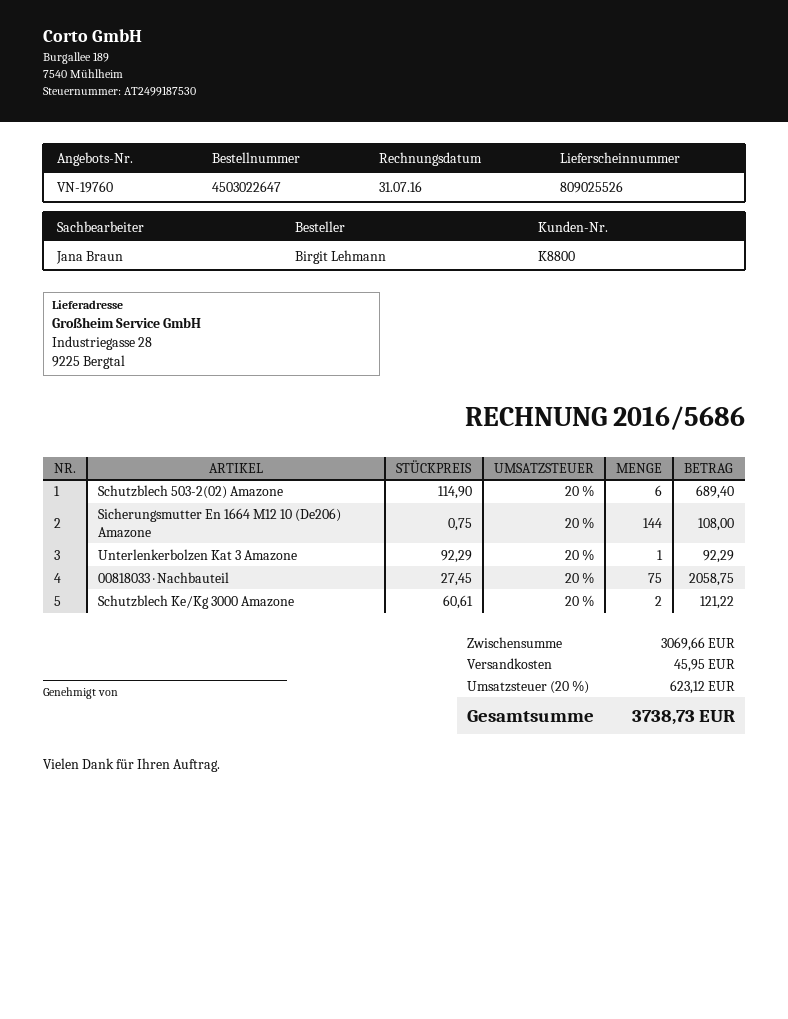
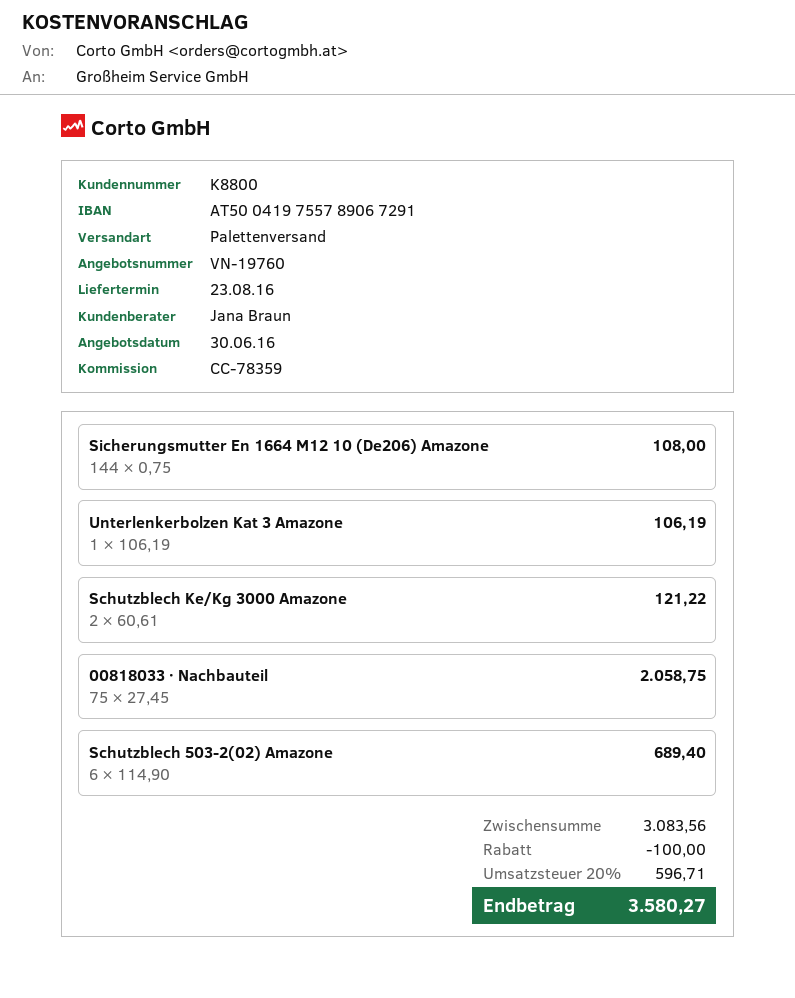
Unterlenkerbolzen Kat 3 Amazone: 1 x 92.29 = 92.29 -> 1 x 106.19 = 106.19
subtotal: 3069.66 -> 3083.56
discount: none -> 100.00
shipping: 45.95 -> none
tax: 20% = 623.12 -> 20% = 596.71
total: 3738.73 -> 3580.27

